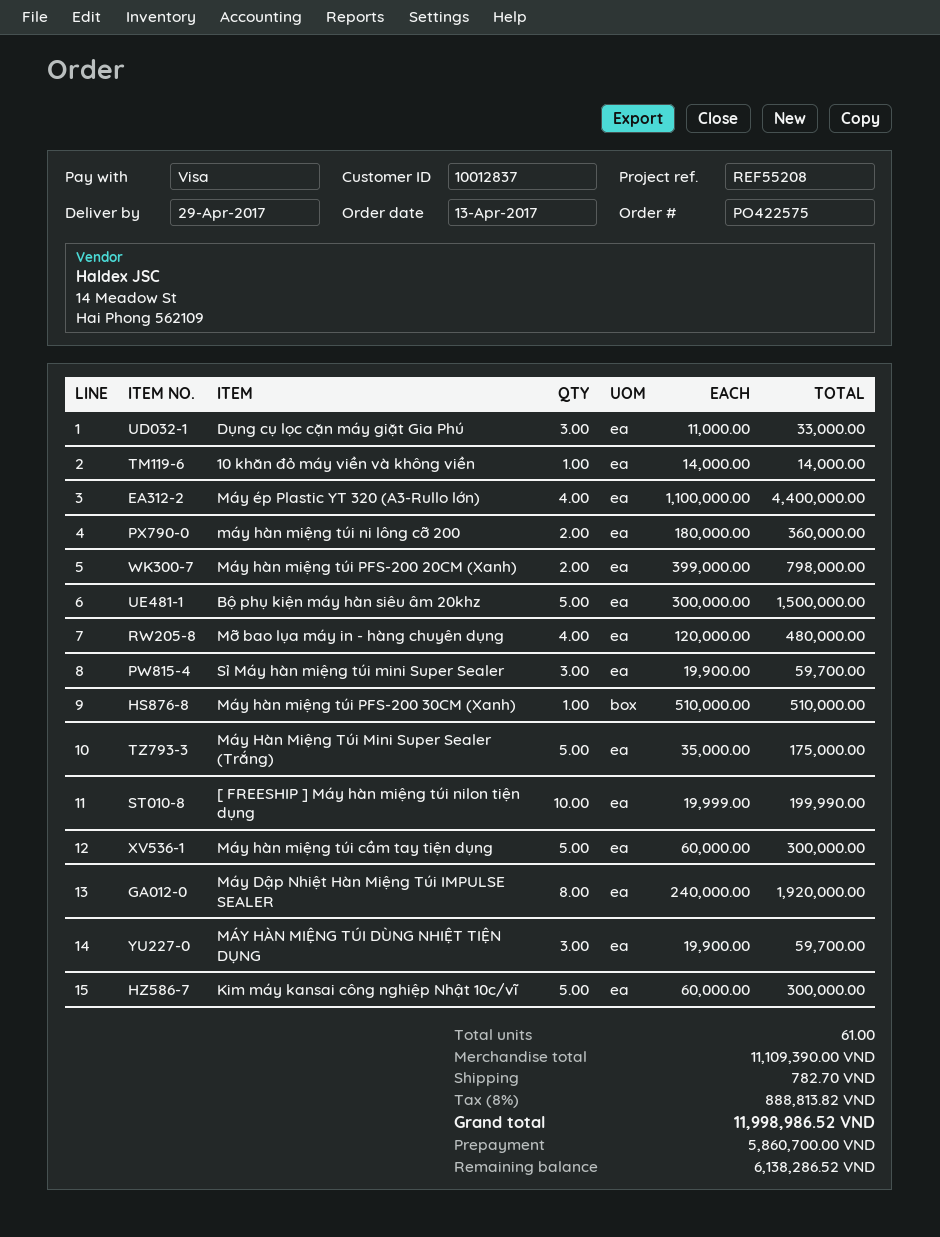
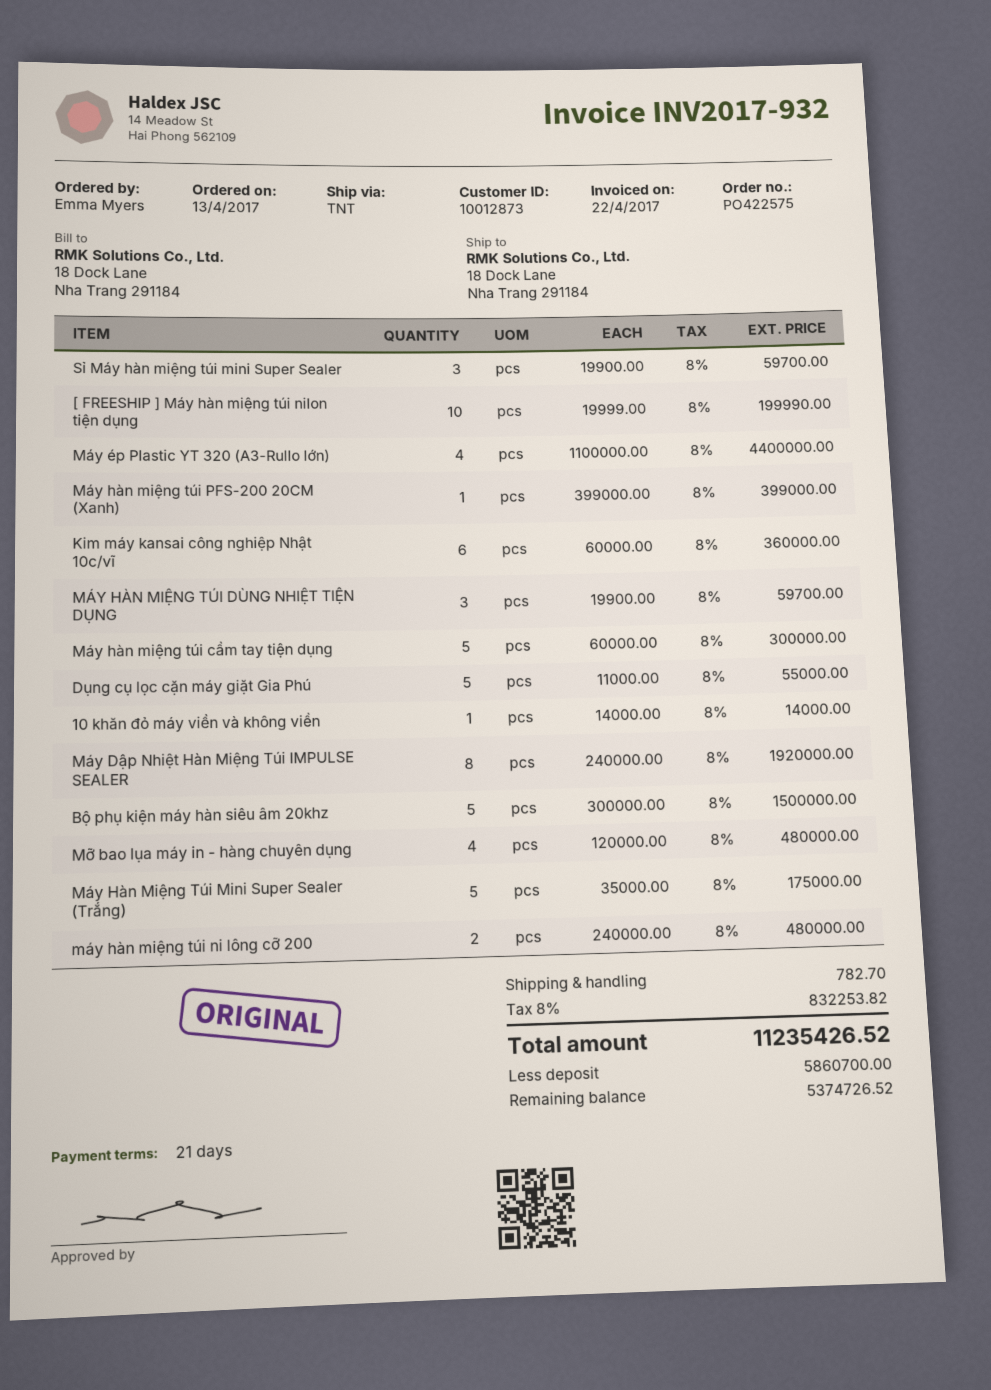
customer number: 10012837 -> 10012873
Dụng cụ lọc cặn máy giặt Gia Phú: 3 x 11000.00 = 33000.00 -> 5 x 11000.00 = 55000.00
máy hàn miệng túi ni lông cỡ 200: 2 x 180000.00 = 360000.00 -> 2 x 240000.00 = 480000.00
Máy hàn miệng túi PFS-200 20CM (Xanh): 2 x 399000.00 = 798000.00 -> 1 x 399000.00 = 399000.00
Máy hàn miệng túi PFS-200 30CM (Xanh): 1 x 510000.00 = 510000.00 -> none
Kim máy kansai công nghiệp Nhật 10c/vĩ: 5 x 60000.00 = 300000.00 -> 6 x 60000.00 = 360000.00
tax: 8% = 888813.82 -> 8% = 832253.82
total: 11998986.52 -> 11235426.52
balance: 6138286.52 -> 5374726.52

